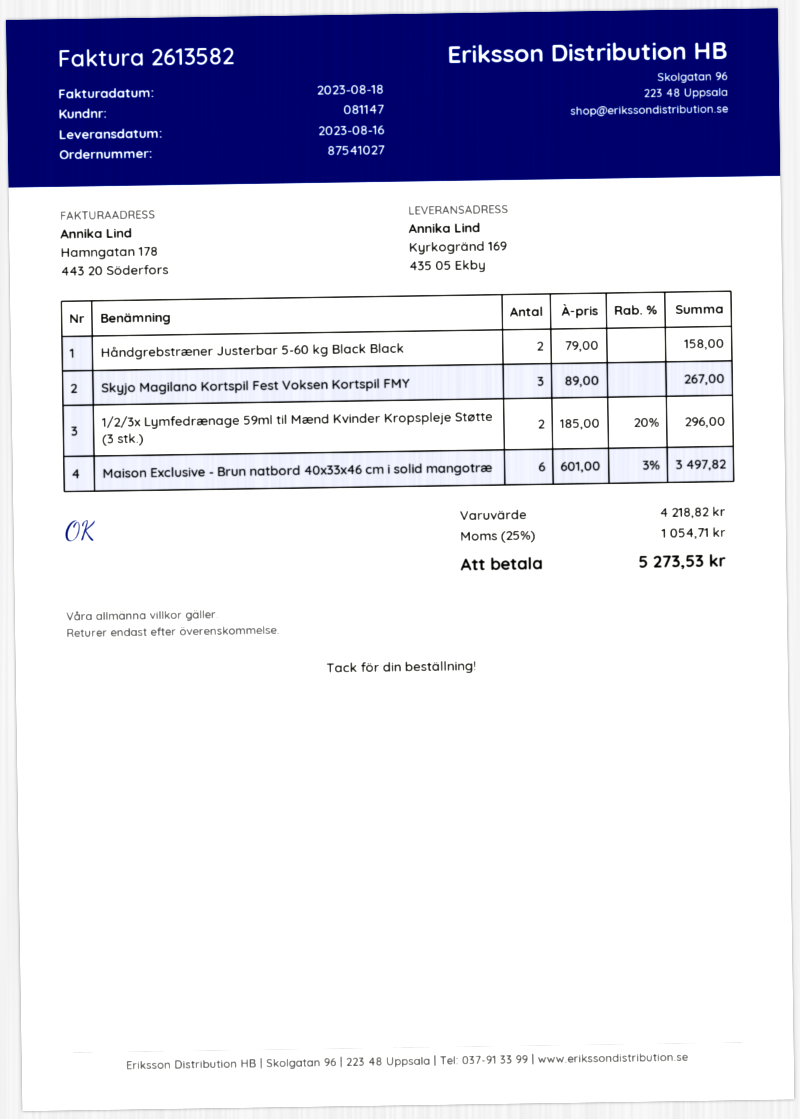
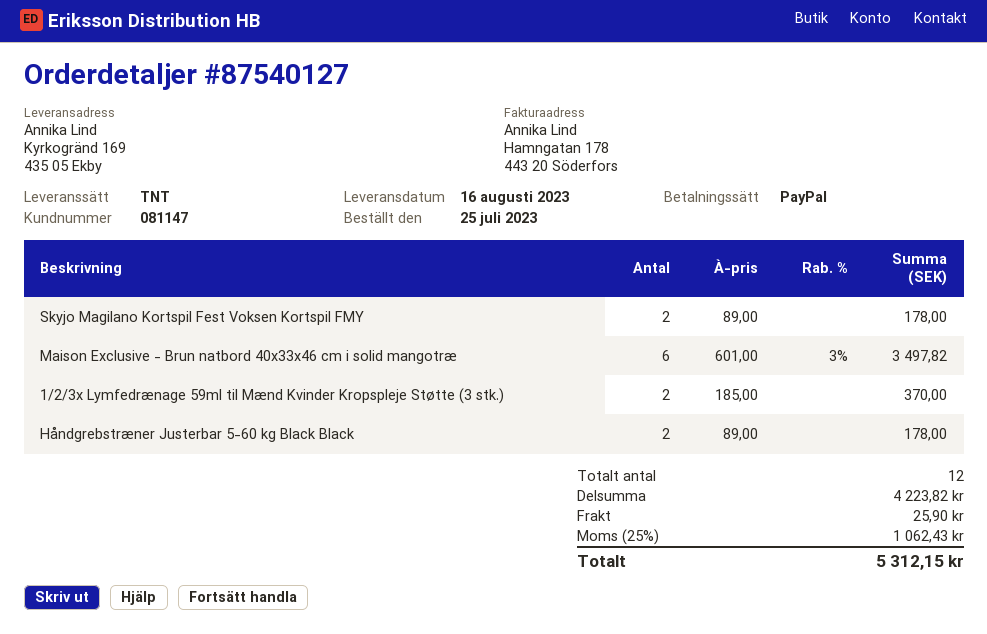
order number: 87541027 -> 87540127
Håndgrebstræner Justerbar 5-60 kg Black Black: 2 x 79.00 = 158.00 -> 2 x 89.00 = 178.00
Skyjo Magilano Kortspil Fest Voksen Kortspil FMY: 3 x 89.00 = 267.00 -> 2 x 89.00 = 178.00
1/2/3x Lymfedrænage 59ml til Mænd Kvinder Kropspleje Støtte (3 stk.): 2 x 185.00 - 20% = 296.00 -> 2 x 185.00 = 370.00
subtotal: 4218.82 -> 4223.82
shipping: none -> 25.90
tax: 25% = 1054.71 -> 25% = 1062.43
total: 5273.53 -> 5312.15

